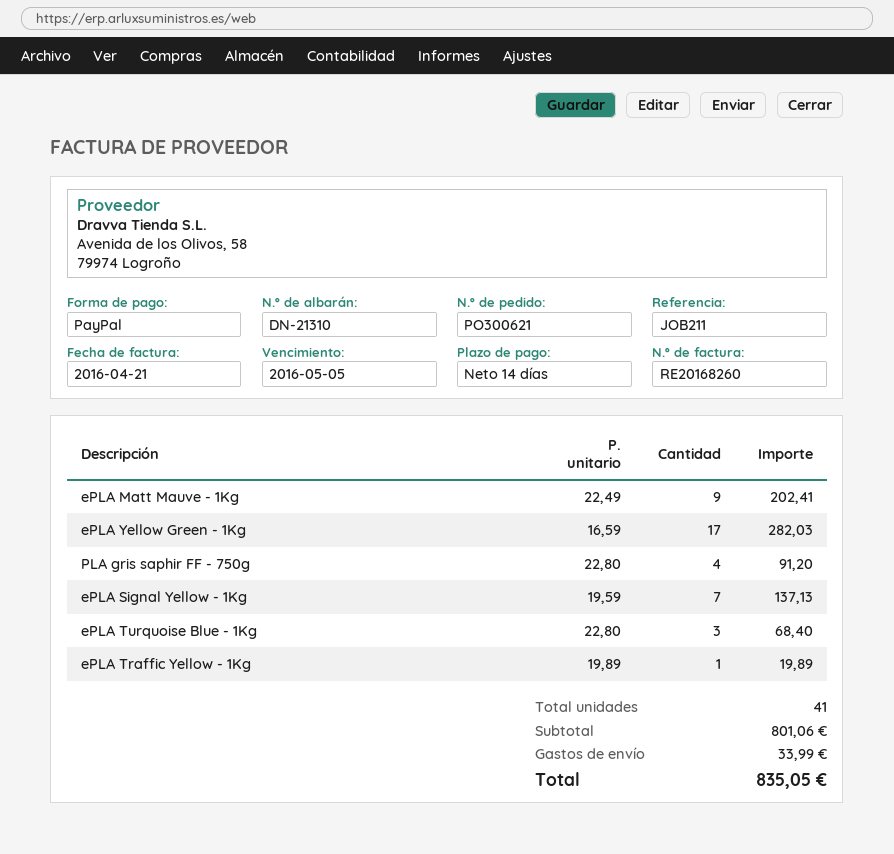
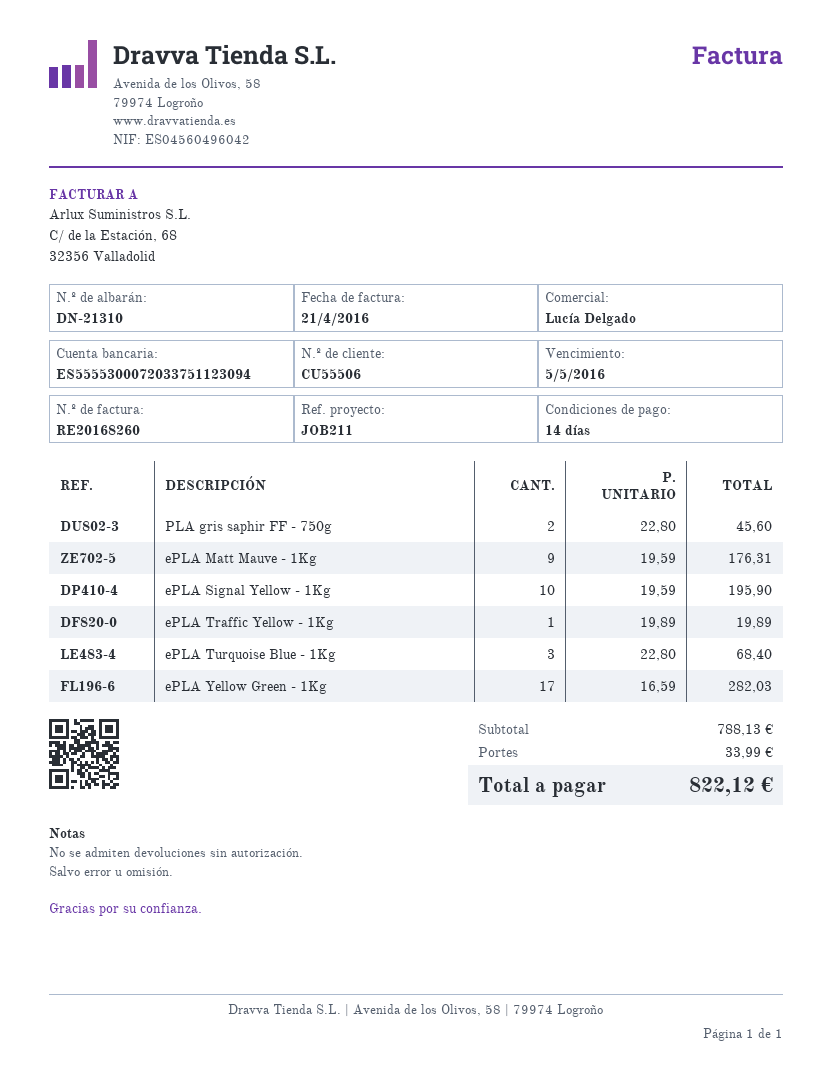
ePLA Matt Mauve - 1Kg: 9 x 22.49 = 202.41 -> 9 x 19.59 = 176.31
PLA gris saphir FF - 750g: 4 x 22.80 = 91.20 -> 2 x 22.80 = 45.60
ePLA Signal Yellow - 1Kg: 7 x 19.59 = 137.13 -> 10 x 19.59 = 195.90
subtotal: 801.06 -> 788.13
total: 835.05 -> 822.12

